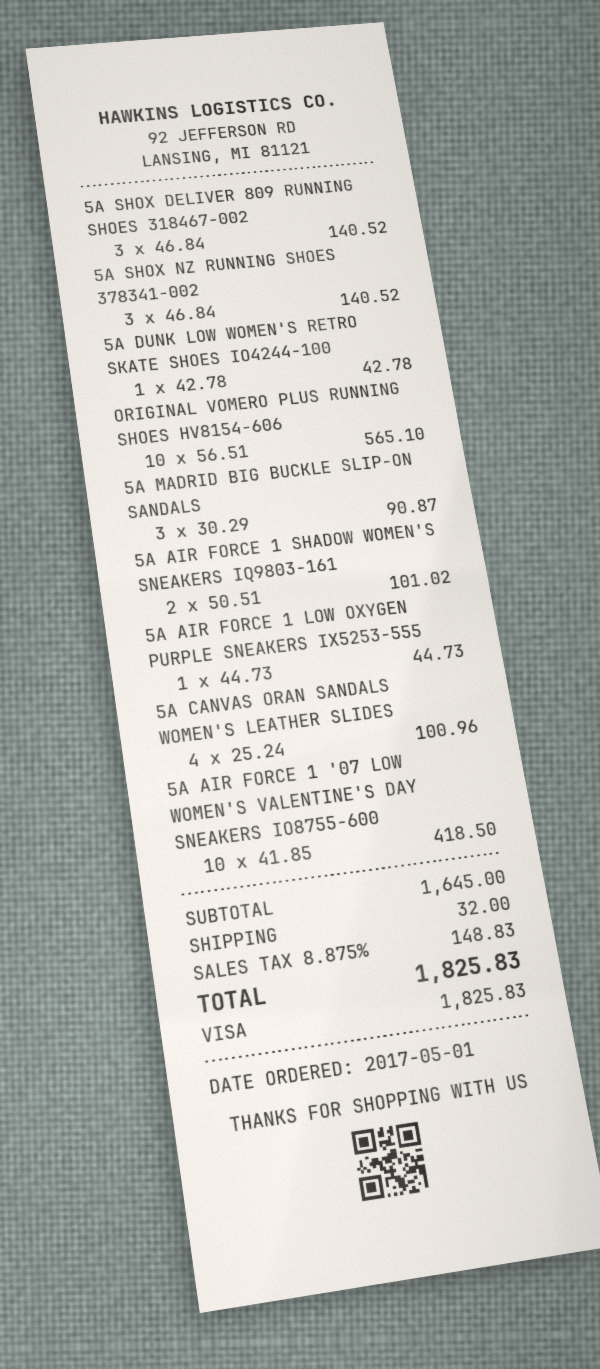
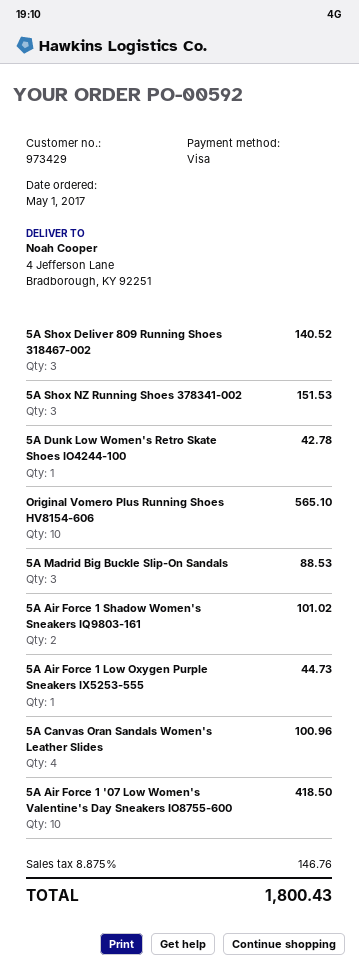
5A SHOX NZ RUNNING SHOES 378341-002: 3 for 140.52 -> 3 for 151.53
5A MADRID BIG BUCKLE SLIP-ON SANDALS: 3 for 90.87 -> 3 for 88.53
shipping: 32.00 -> none
tax: 8.875% = 148.83 -> 8.875% = 146.76
total: 1825.83 -> 1800.43

